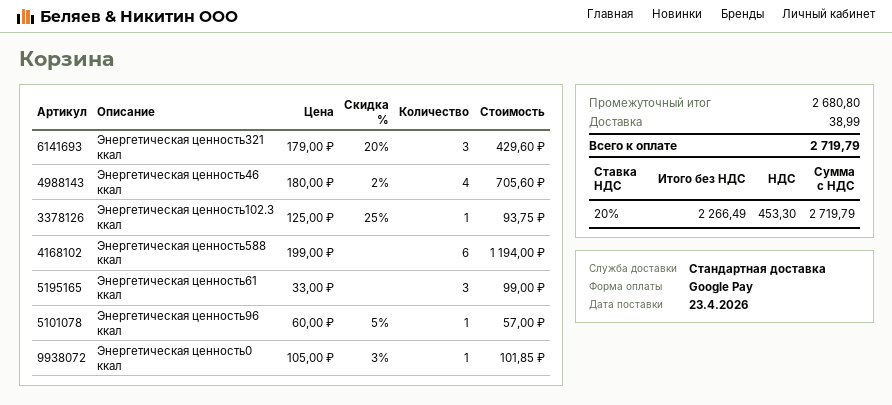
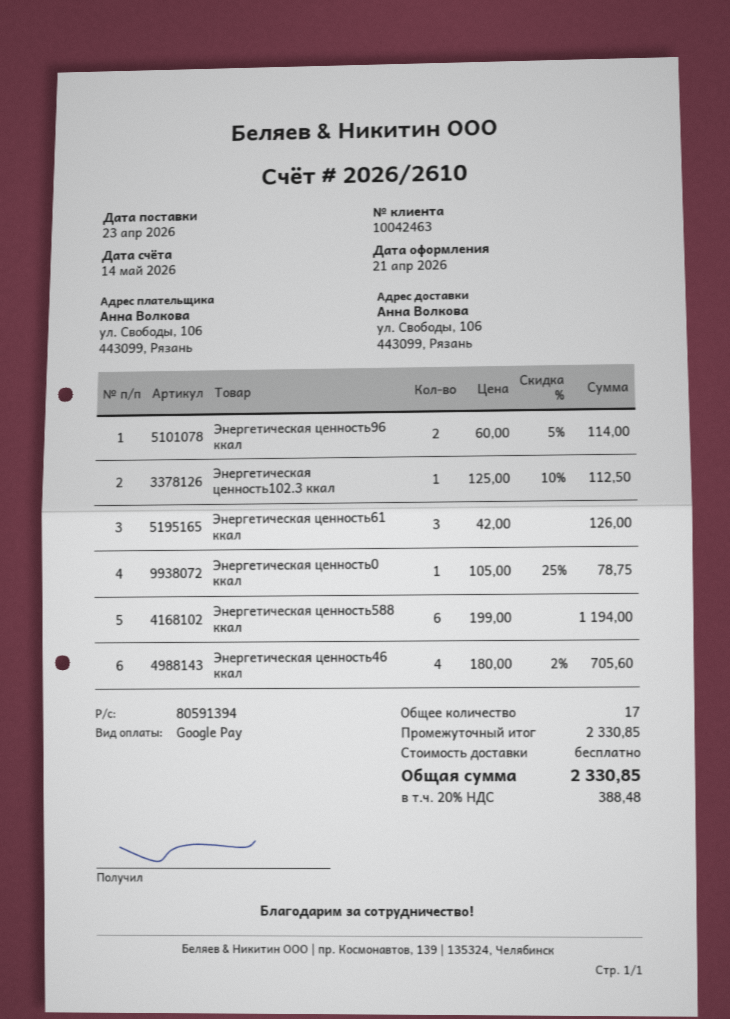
Энергетическая ценность321 ккал: 3 x 179.00 - 20% = 429.60 -> none
Энергетическая ценность102.3 ккал: 1 x 125.00 - 25% = 93.75 -> 1 x 125.00 - 10% = 112.50
Энергетическая ценность61 ккал: 3 x 33.00 = 99.00 -> 3 x 42.00 = 126.00
Энергетическая ценность96 ккал: 1 x 60.00 - 5% = 57.00 -> 2 x 60.00 - 5% = 114.00
Энергетическая ценность0 ккал: 1 x 105.00 - 3% = 101.85 -> 1 x 105.00 - 25% = 78.75
subtotal: 2680.80 -> 2330.85
shipping: 38.99 -> 0.00
tax: 20% = 453.30 -> 20% = 388.48
total: 2719.79 -> 2330.85

